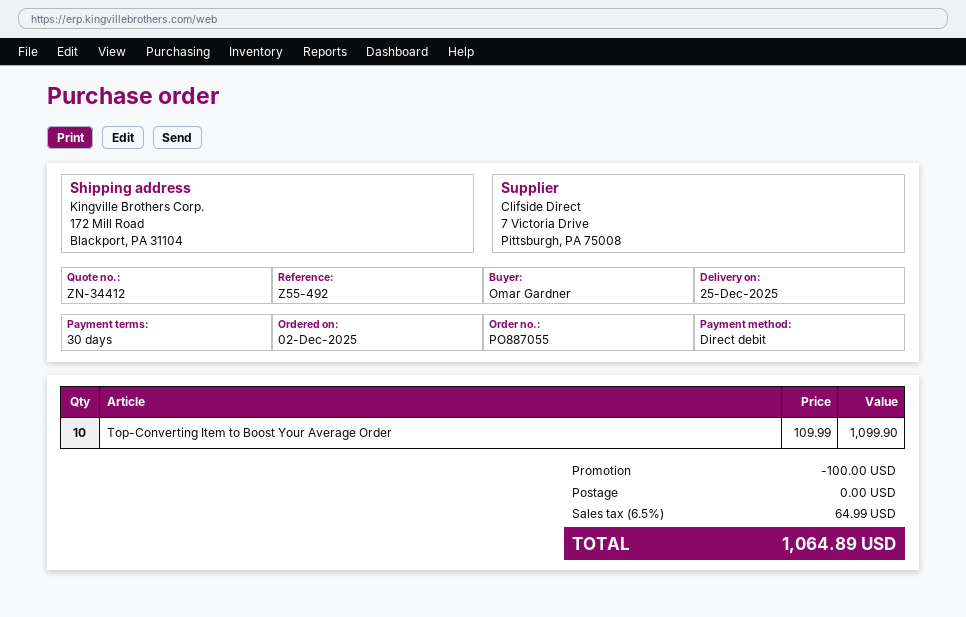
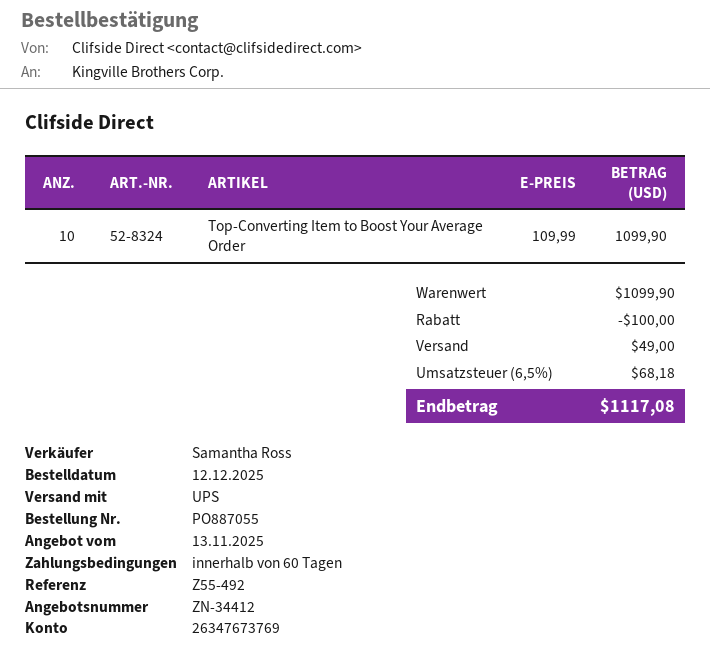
order date: 2025-12-02 -> 2025-12-12
payment terms: 30 days -> 60 days
shipping: 0.00 -> 49.00
tax: 6.5% = 64.99 -> 6.5% = 68.18
total: 1064.89 -> 1117.08

